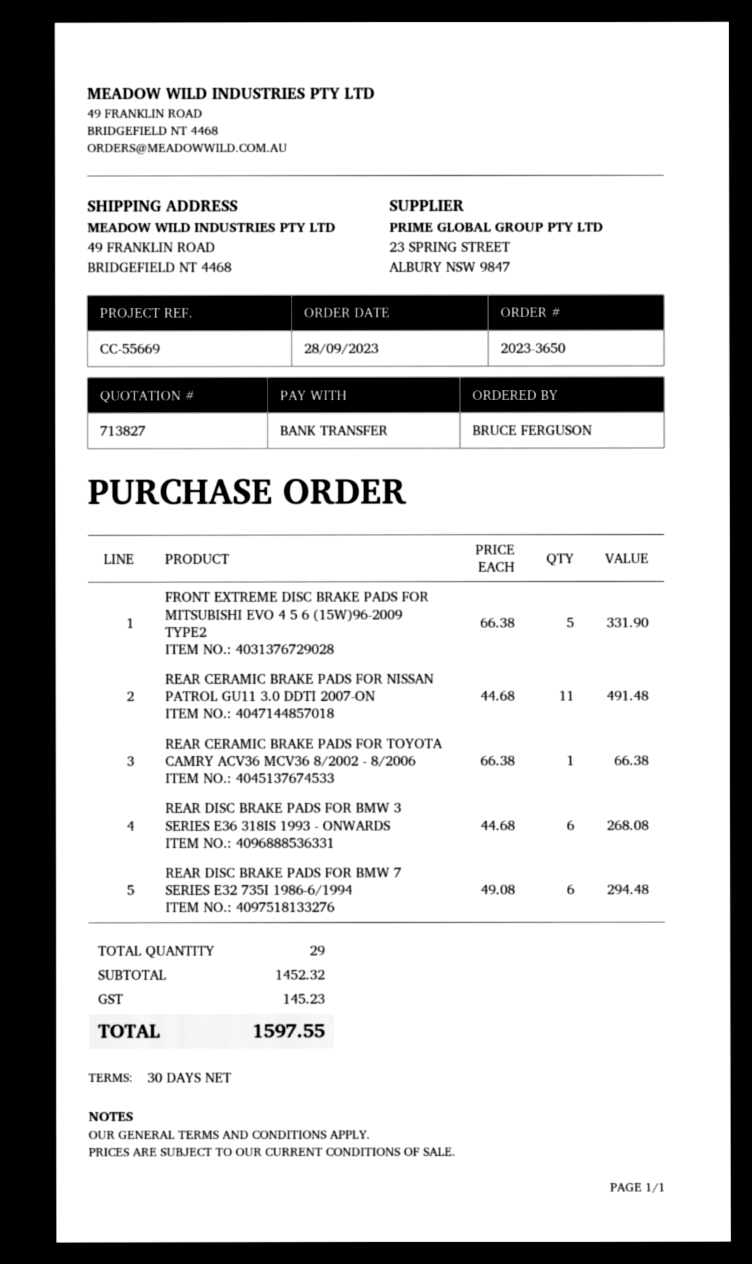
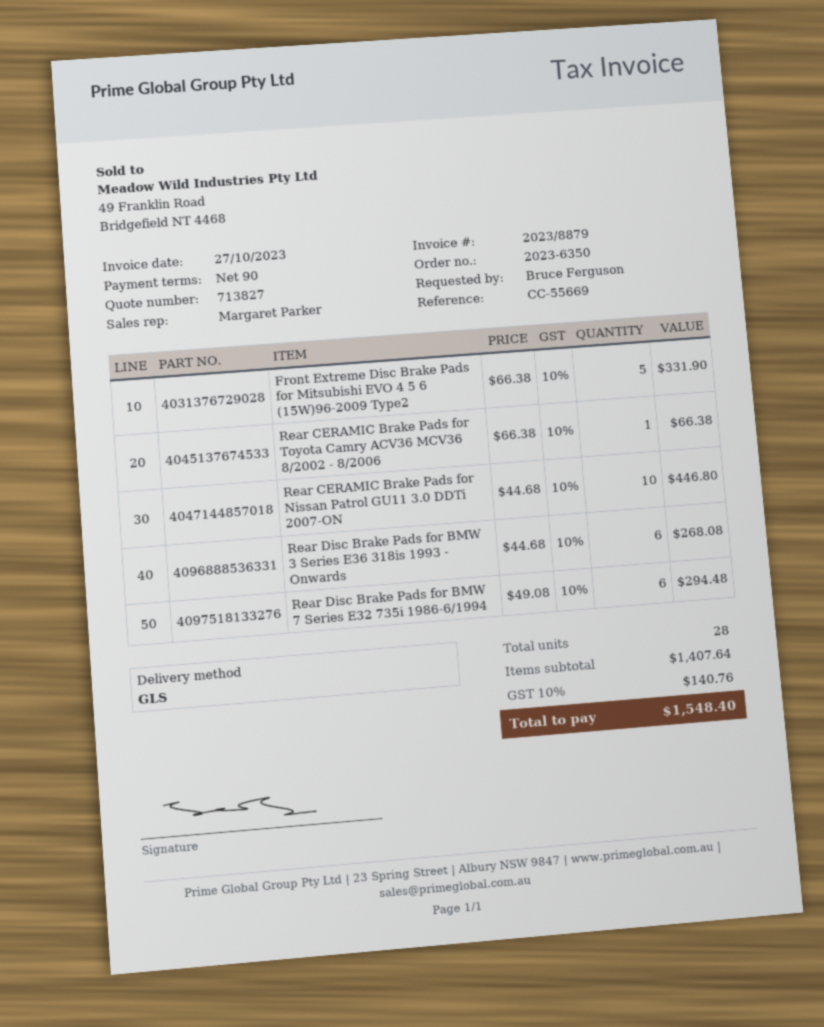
order number: 2023-3650 -> 2023-6350
payment terms: 30 days -> 90 days
REAR CERAMIC BRAKE PADS FOR NISSAN PATROL GU11 3.0 DDTI 2007-ON: 11 x 44.68 = 491.48 -> 10 x 44.68 = 446.80
total quantity: 29 -> 28
subtotal: 1452.32 -> 1407.64
tax: 145.23 -> 140.76
total: 1597.55 -> 1548.40

